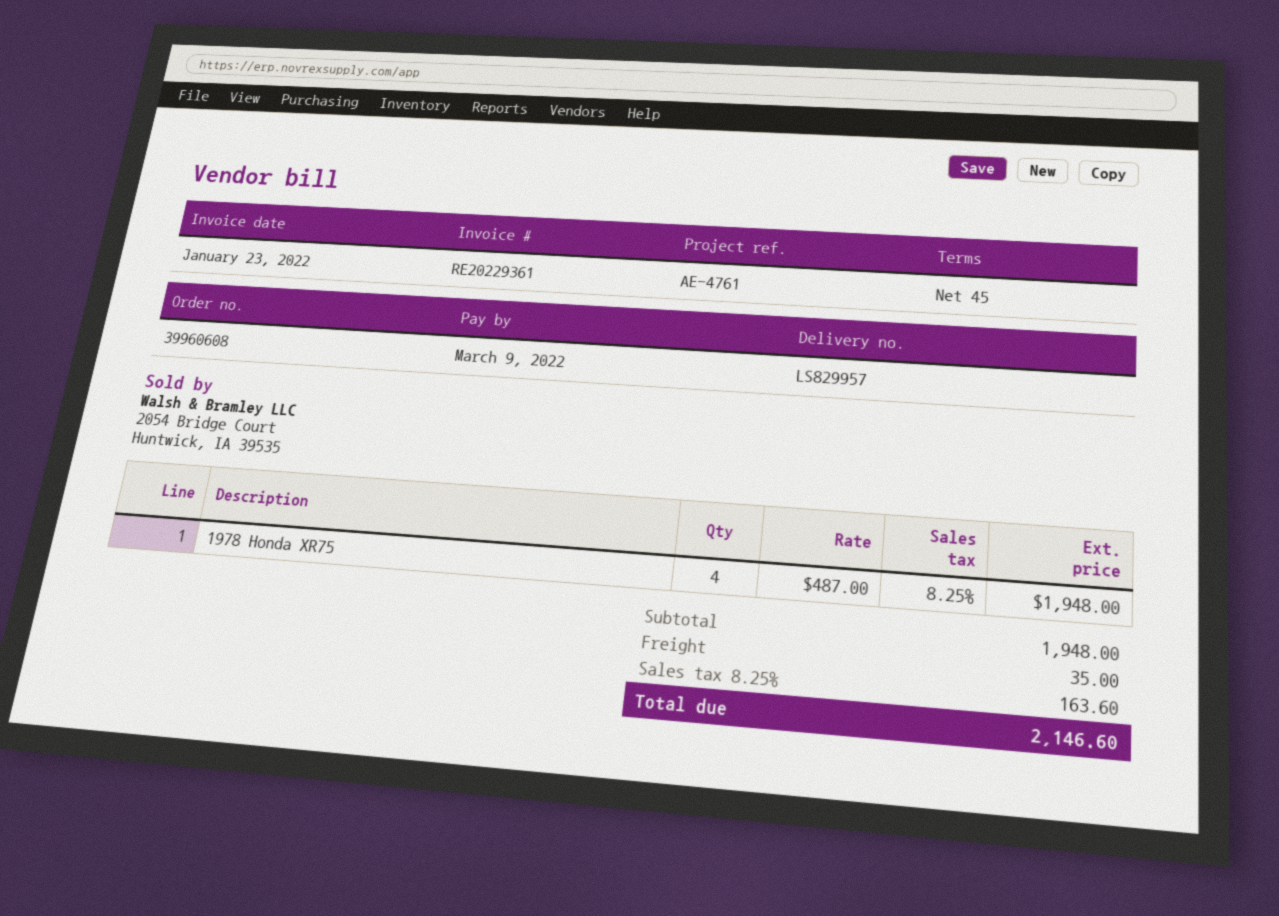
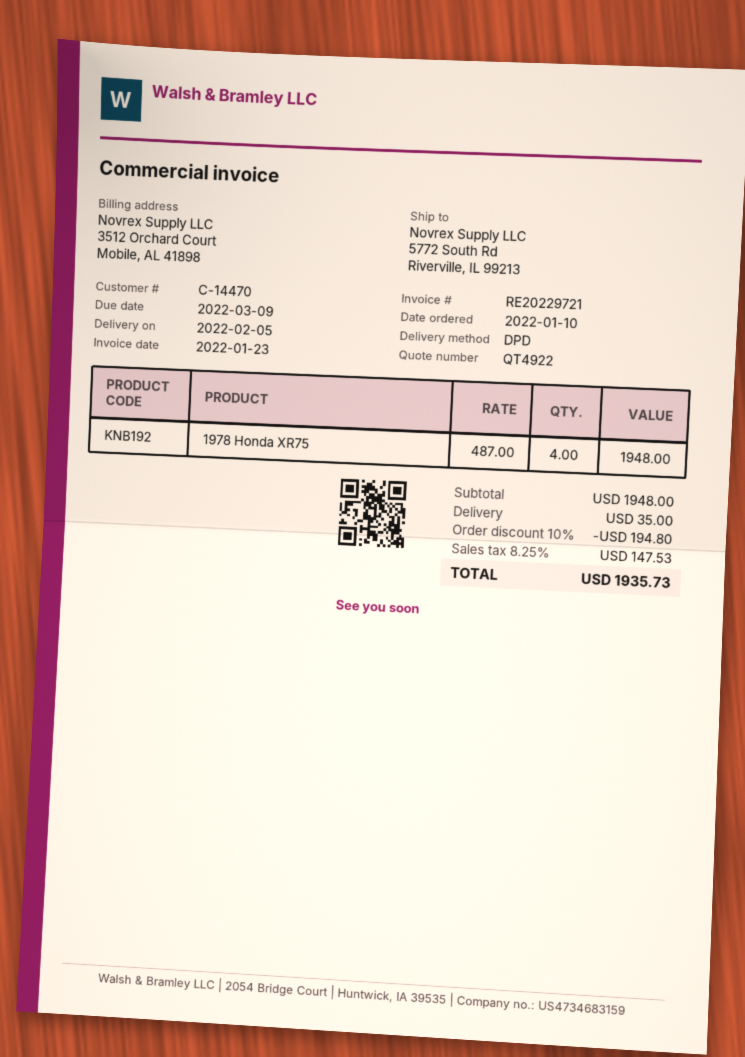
invoice number: RE20229361 -> RE20229721
discount: none -> 10% = 194.80
tax: 8.25% = 163.60 -> 8.25% = 147.53
total: 2146.60 -> 1935.73

